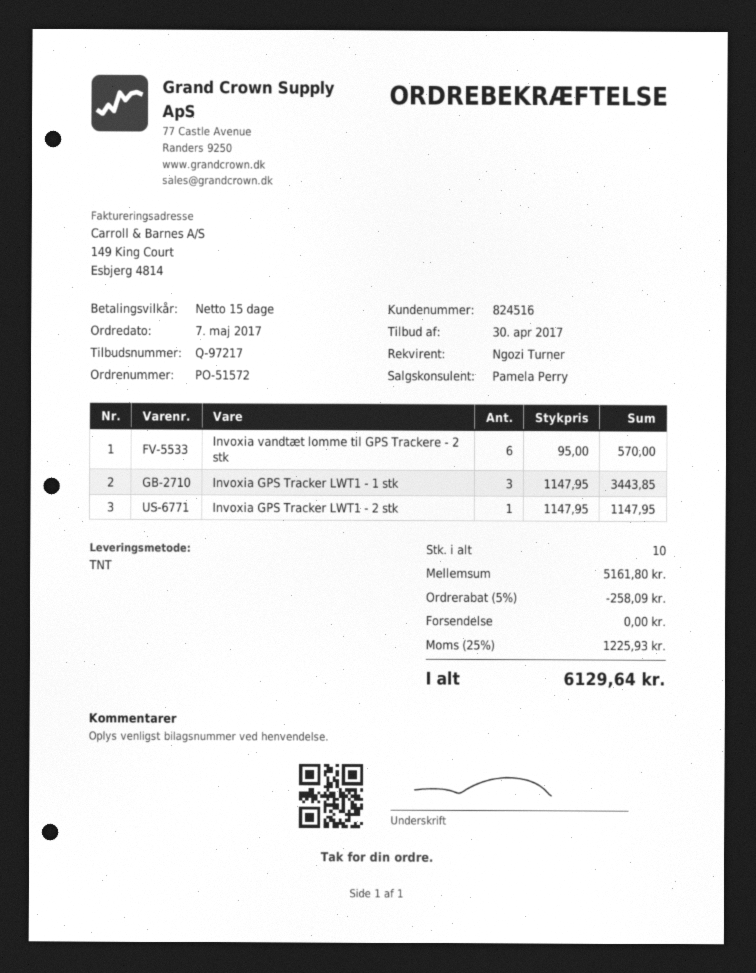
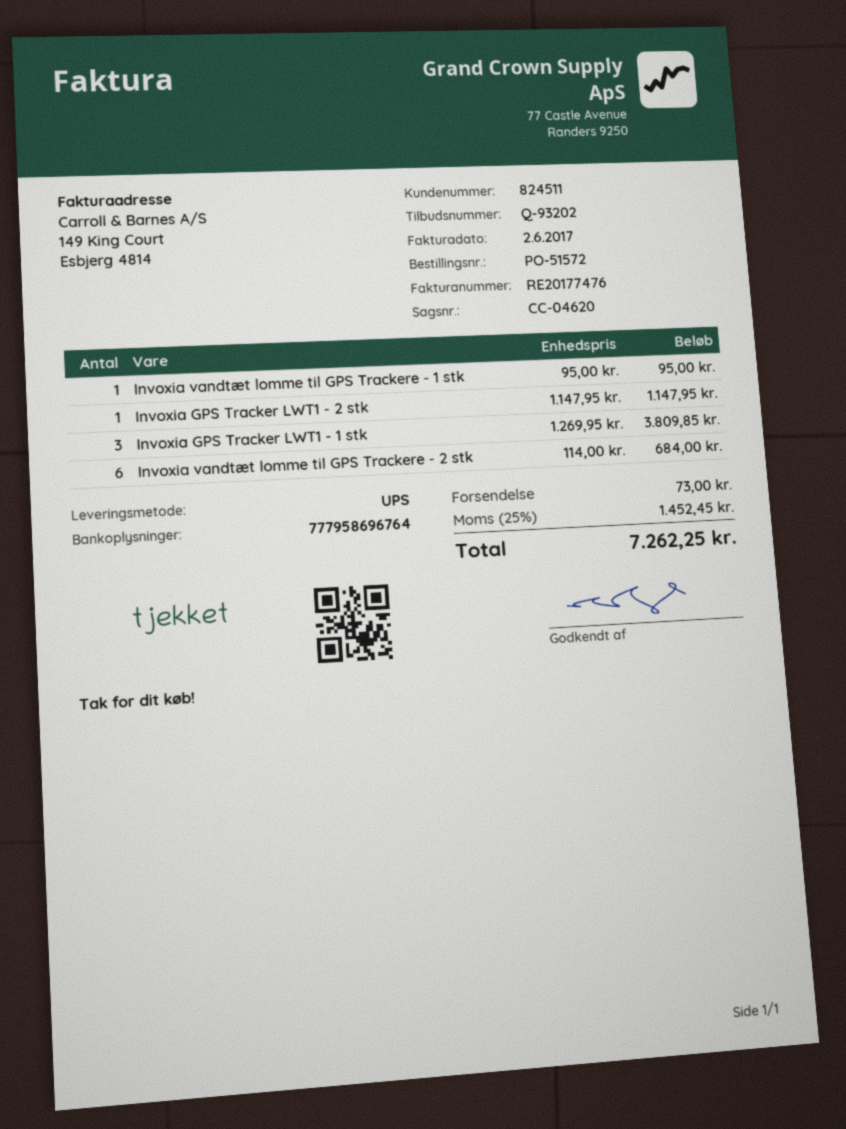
quote number: Q-97217 -> Q-93202
customer number: 824516 -> 824511
shipping method: TNT -> UPS
Invoxia vandtæt lomme til GPS Trackere - 2 stk: 6 x 95.00 = 570.00 -> 6 x 114.00 = 684.00
Invoxia GPS Tracker LWT1 - 1 stk: 3 x 1147.95 = 3443.85 -> 3 x 1269.95 = 3809.85
Invoxia vandtæt lomme til GPS Trackere - 1 stk: none -> 1 x 95.00 = 95.00
discount: 5% = 258.09 -> none
shipping: 0.00 -> 73.00
tax: 25% = 1225.93 -> 25% = 1452.45
total: 6129.64 -> 7262.25

